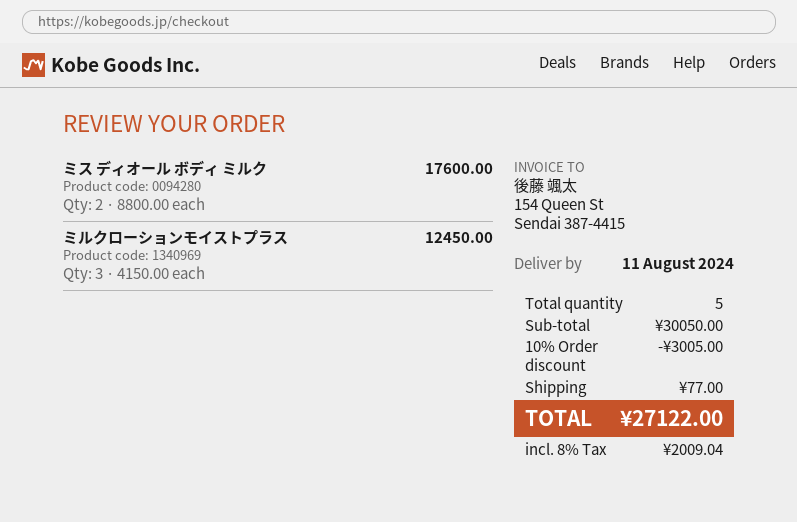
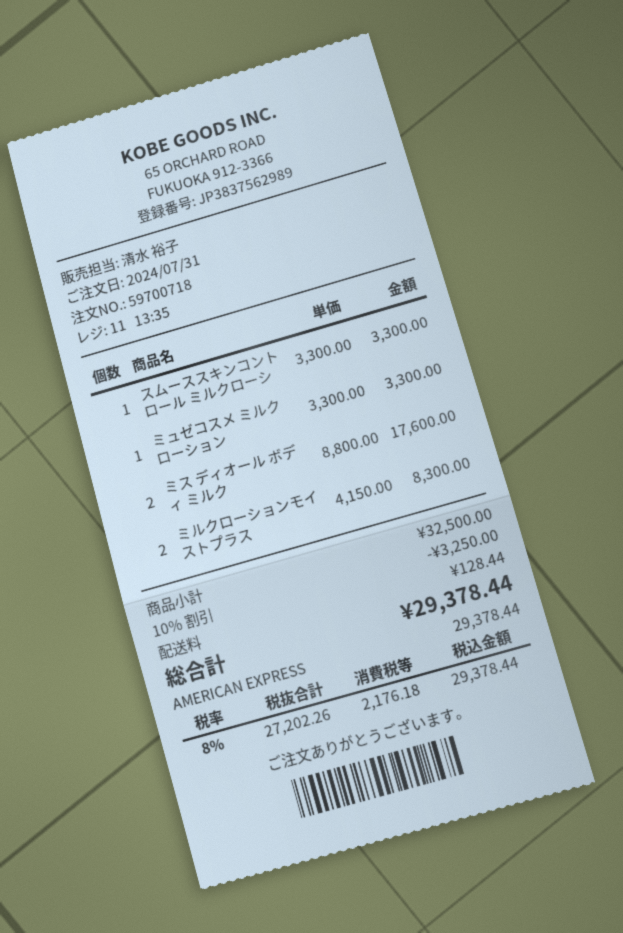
ミルクローションモイストプラス: 3 x 4150.00 = 12450.00 -> 2 x 4150.00 = 8300.00
スムーススキンコントロール ミルクローシ: none -> 1 x 3300.00 = 3300.00
ミュゼコスメ ミルクローション: none -> 1 x 3300.00 = 3300.00
subtotal: 30050.00 -> 32500.00
discount: 10% = 3005.00 -> 10% = 3250.00
shipping: 77.00 -> 128.44
tax: 8% = 2009.04 -> 8% = 2176.18
total: 27122.00 -> 29378.44

